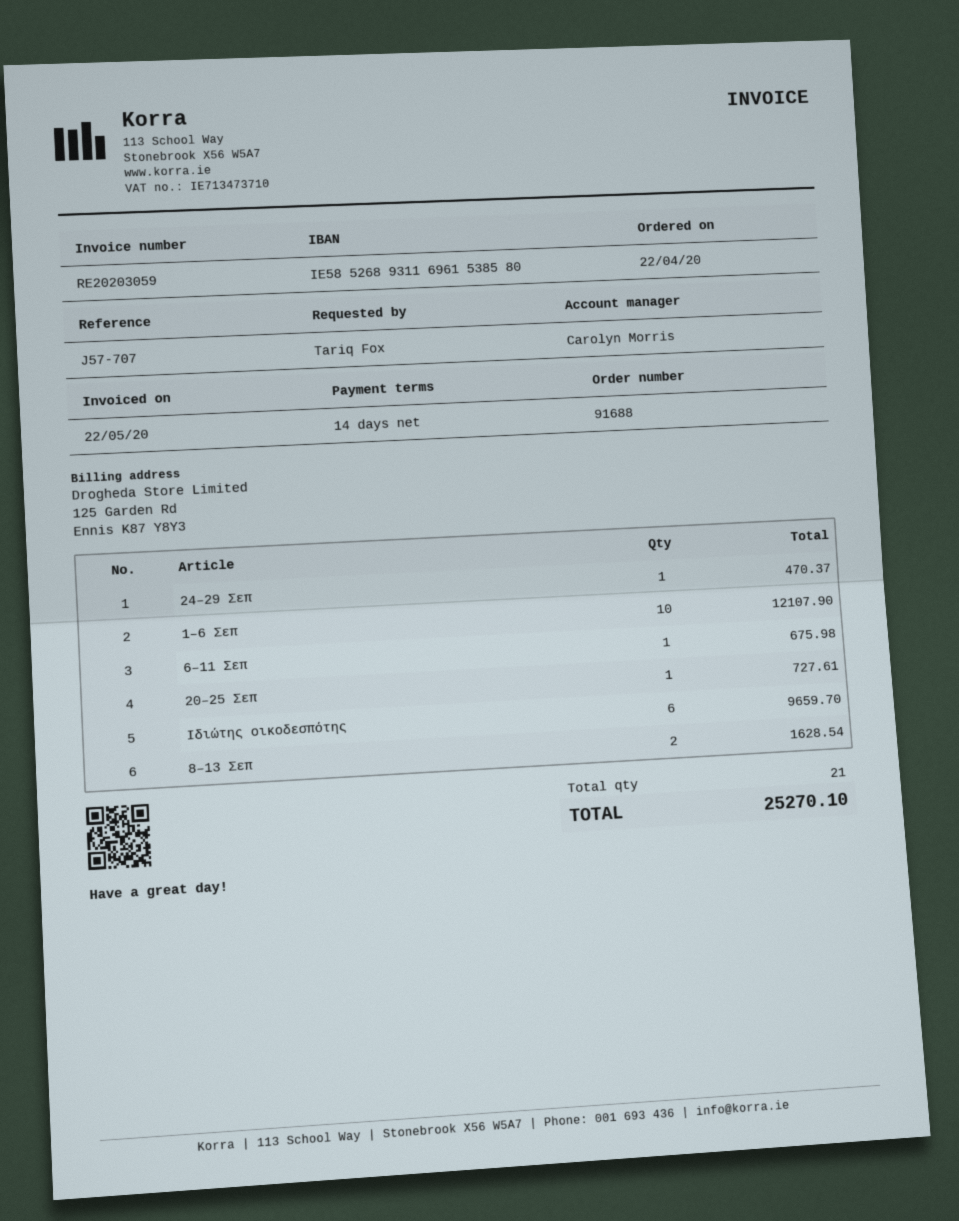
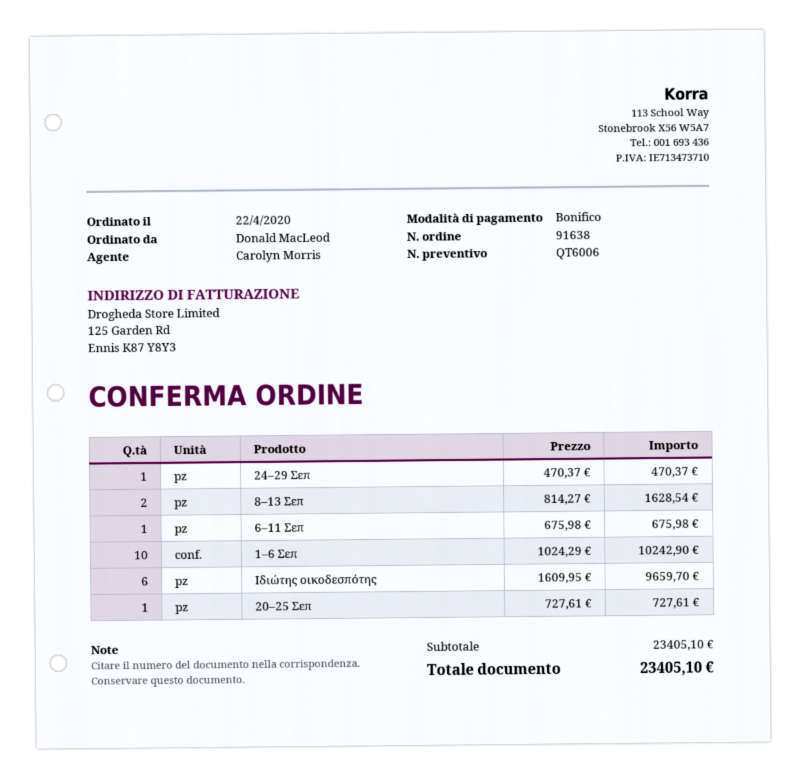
order number: 91688 -> 91638
ordered by: Tariq Fox -> Donald MacLeod
1–6 Σεπ: 10 for 12107.90 -> 10 for 10242.90
total: 25270.10 -> 23405.10

